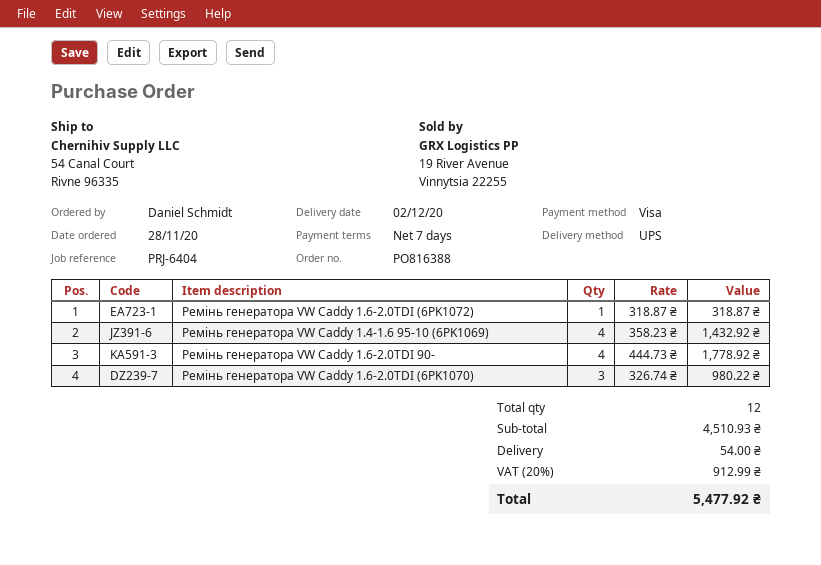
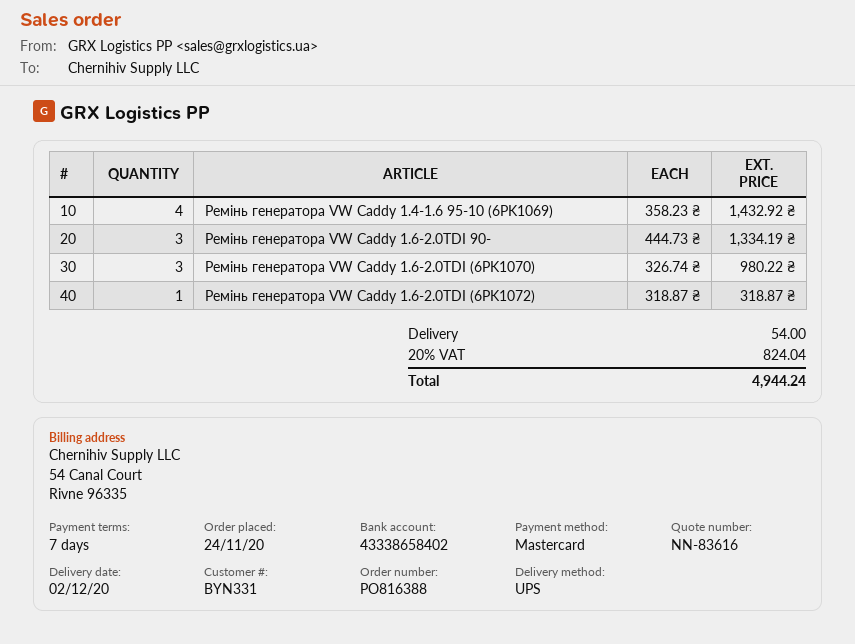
order date: 2020-11-28 -> 2020-11-24
payment method: Visa -> Mastercard
Ремінь генератора VW Caddy 1.6-2.0TDI 90-: 4 x 444.73 = 1778.92 -> 3 x 444.73 = 1334.19
tax: 20% = 912.99 -> 20% = 824.04
total: 5477.92 -> 4944.24

